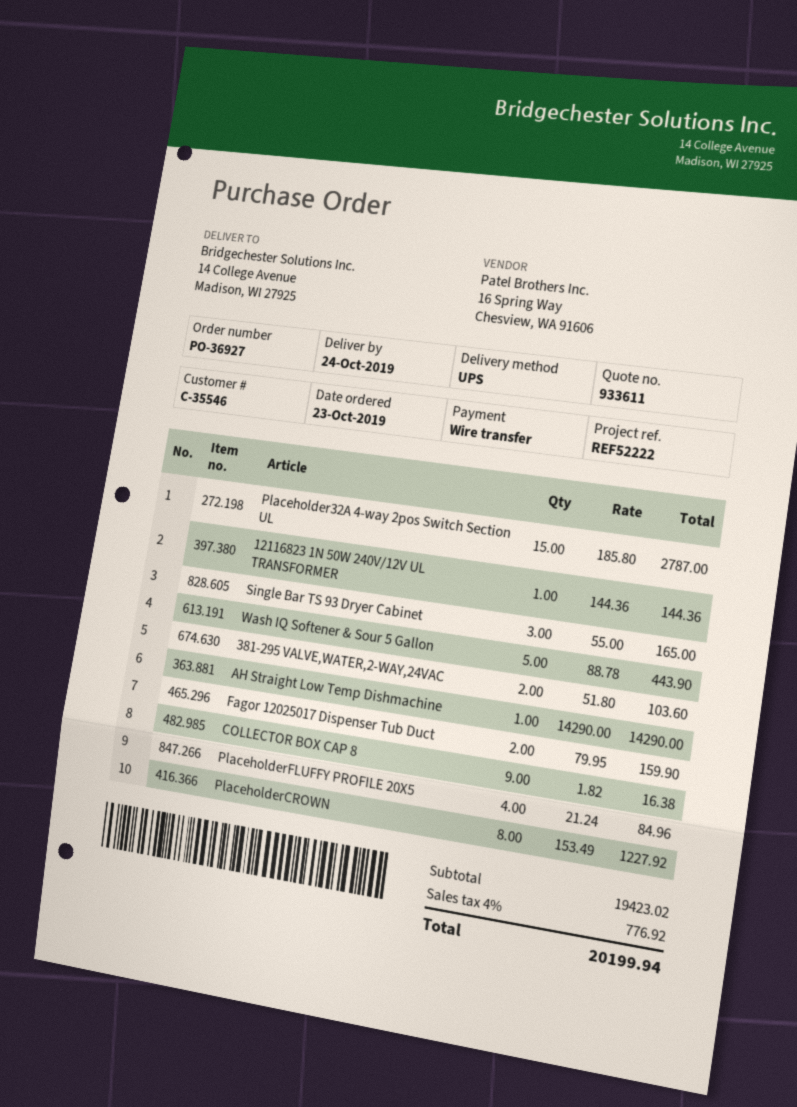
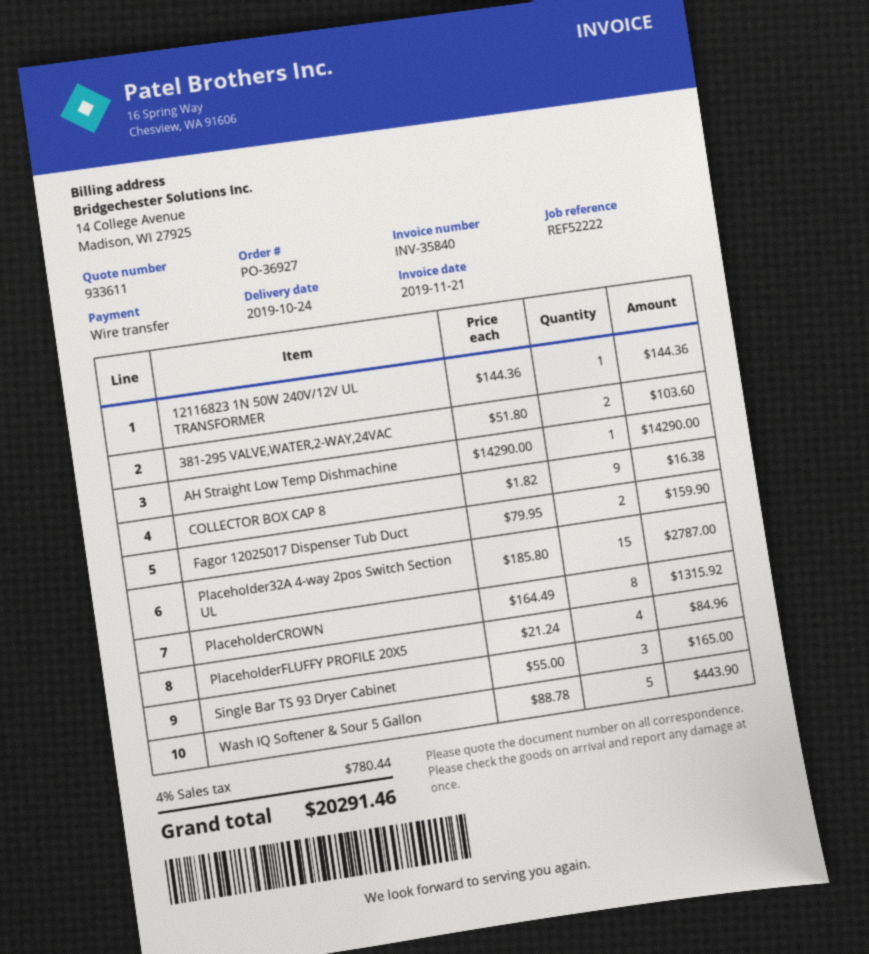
PlaceholderCROWN: 8 x 153.49 = 1227.92 -> 8 x 164.49 = 1315.92
tax: 4% = 776.92 -> 4% = 780.44
total: 20199.94 -> 20291.46

